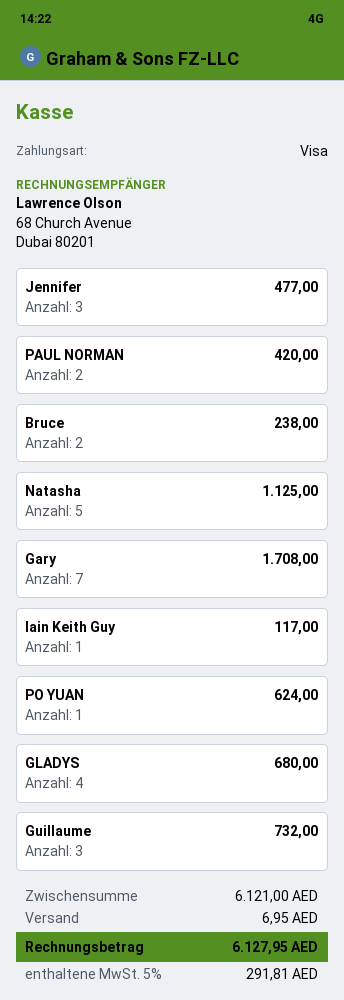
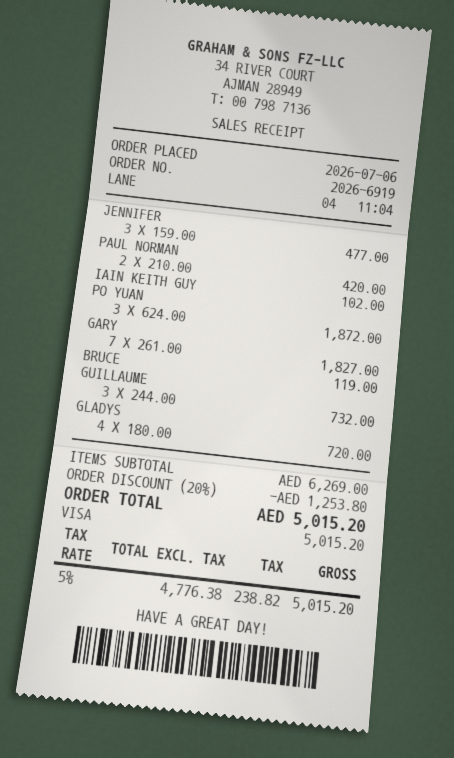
Bruce: 2 for 238.00 -> 1 for 119.00
Natasha: 5 for 1125.00 -> none
Gary: 7 for 1708.00 -> 7 for 1827.00
Iain Keith Guy: 1 for 117.00 -> 1 for 102.00
PO YUAN: 1 for 624.00 -> 3 for 1872.00
GLADYS: 4 for 680.00 -> 4 for 720.00
subtotal: 6121.00 -> 6269.00
discount: none -> 20% = 1253.80
shipping: 6.95 -> none
tax: 5% = 291.81 -> 5% = 238.82
total: 6127.95 -> 5015.20

